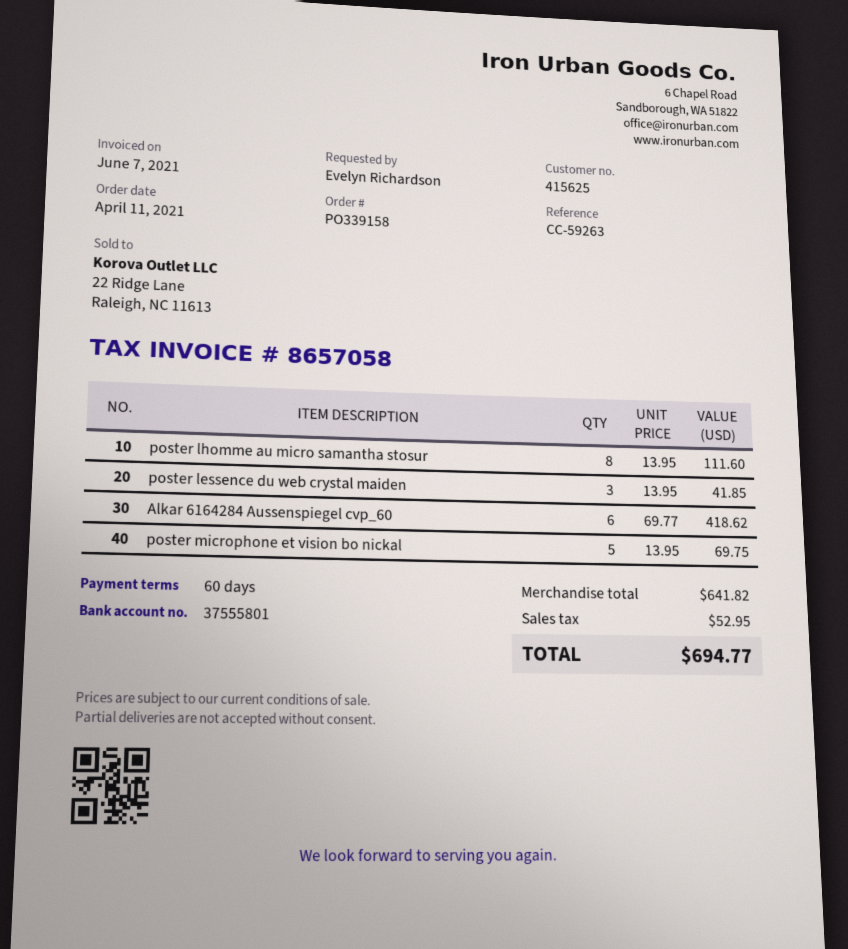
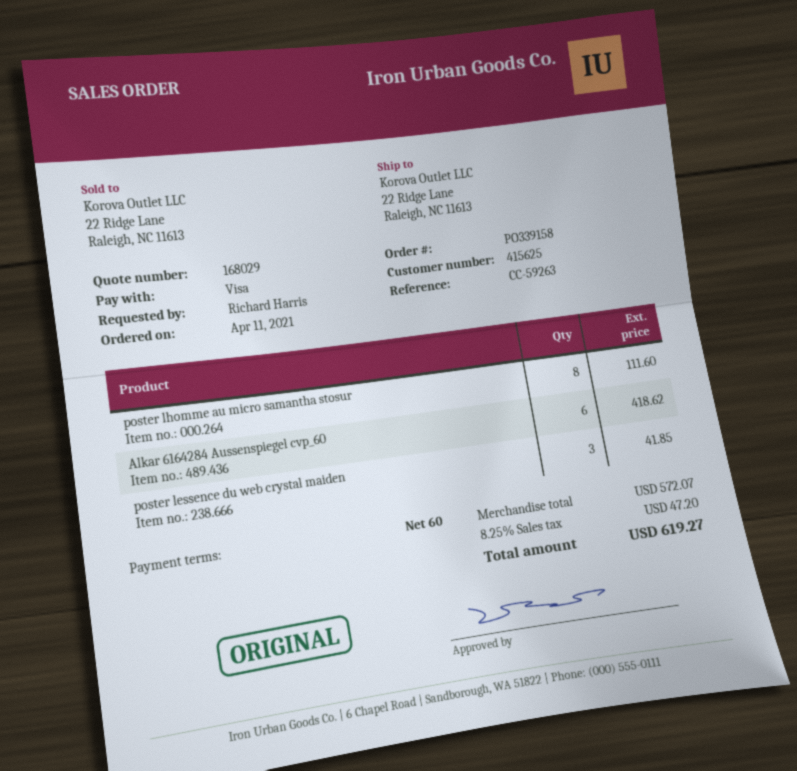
ordered by: Evelyn Richardson -> Richard Harris
poster microphone et vision bo nickal: 5 for 69.75 -> none
subtotal: 641.82 -> 572.07
tax: 52.95 -> 47.20
total: 694.77 -> 619.27

